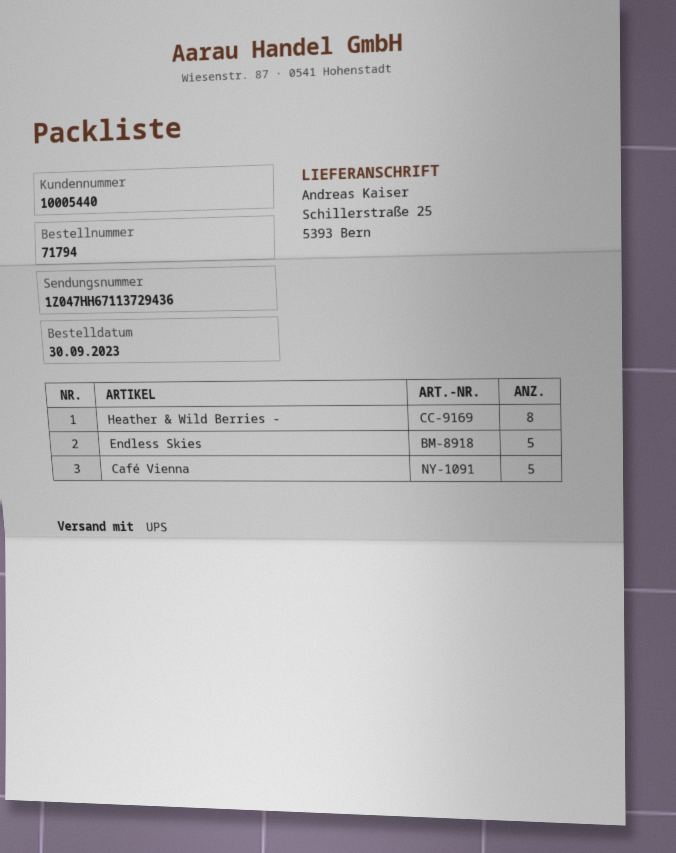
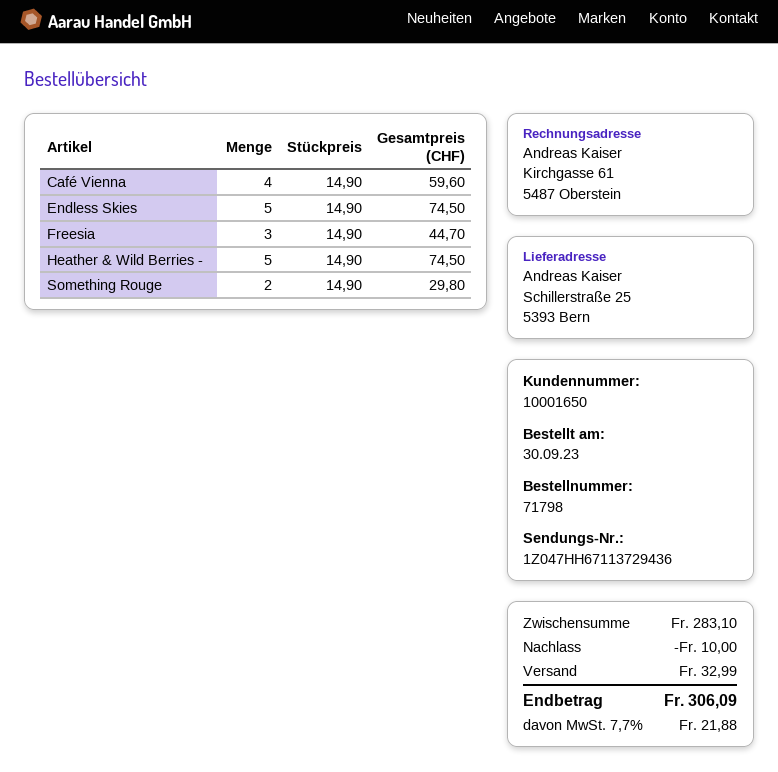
order number: 71794 -> 71798
customer number: 10005440 -> 10001650
Heather & Wild Berries -: 8 -> 5
Café Vienna: 5 -> 4
Freesia: none -> 3
Something Rouge: none -> 2

